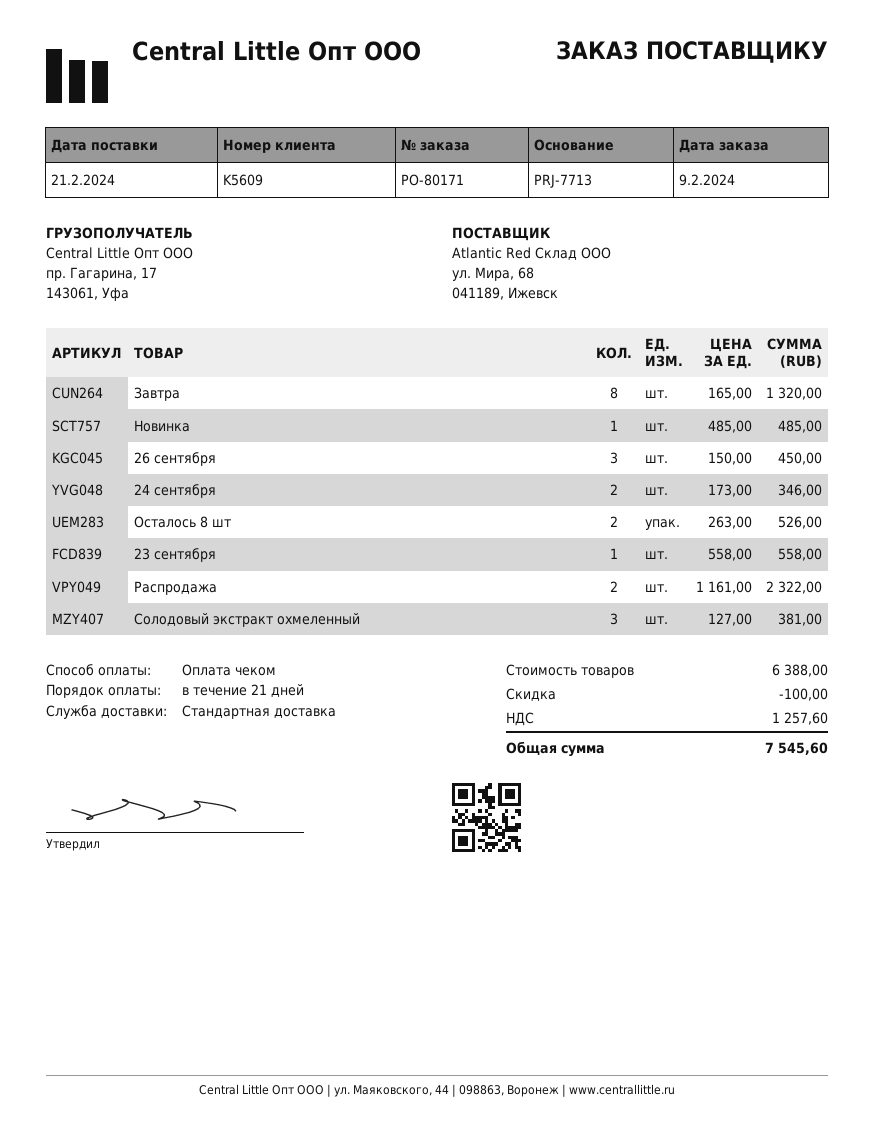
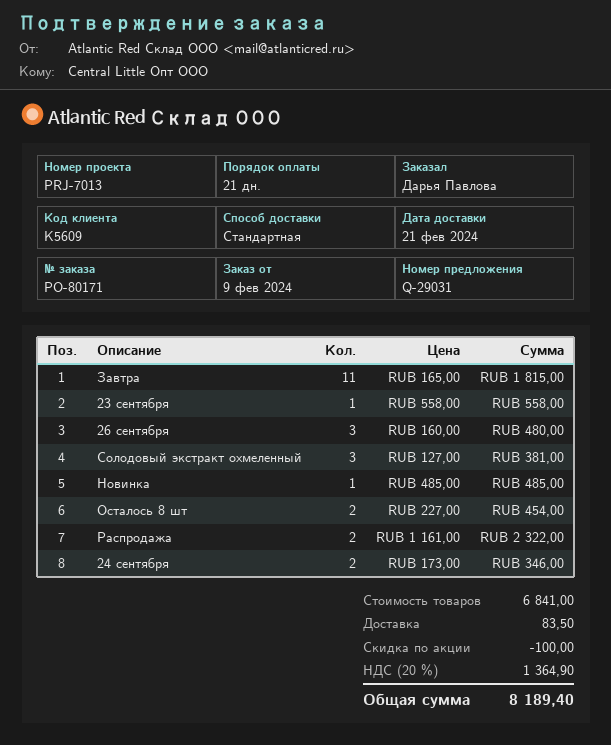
reference: PRJ-7713 -> PRJ-7013
Завтра: 8 x 165.00 = 1320.00 -> 11 x 165.00 = 1815.00
26 сентября: 3 x 150.00 = 450.00 -> 3 x 160.00 = 480.00
Осталось 8 шт: 2 x 263.00 = 526.00 -> 2 x 227.00 = 454.00
subtotal: 6388.00 -> 6841.00
shipping: none -> 83.50
tax: 1257.60 -> 1364.90
total: 7545.60 -> 8189.40

